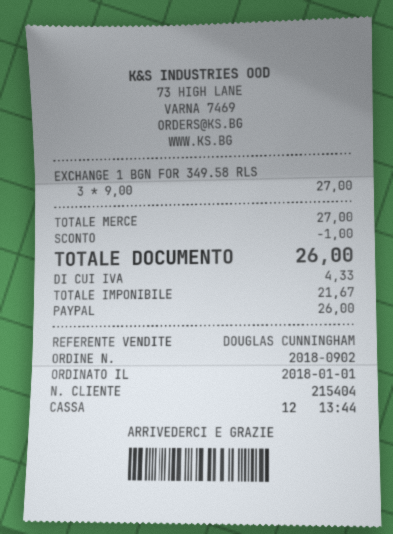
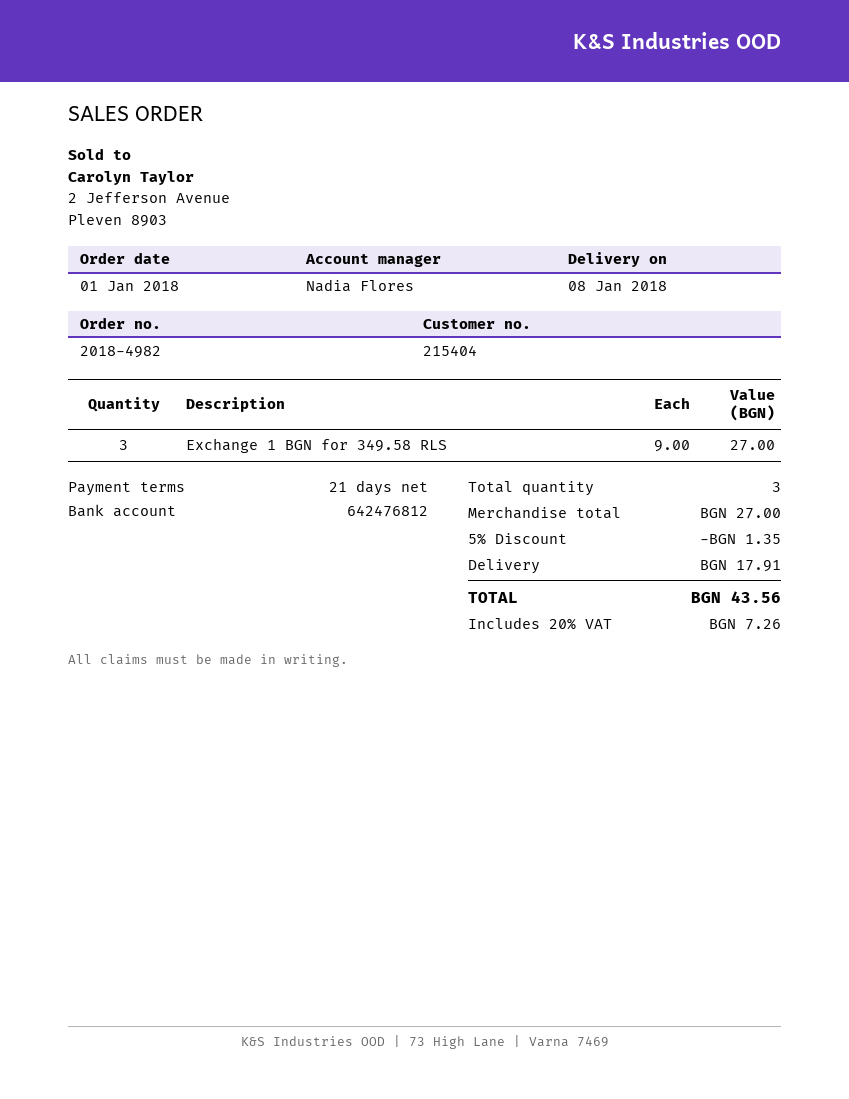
order number: 2018-0902 -> 2018-4982
sales rep: DOUGLAS CUNNINGHAM -> Nadia Flores
discount: 1.00 -> 1.35
shipping: none -> 17.91
tax: 4.33 -> 7.26
total: 26.00 -> 43.56

